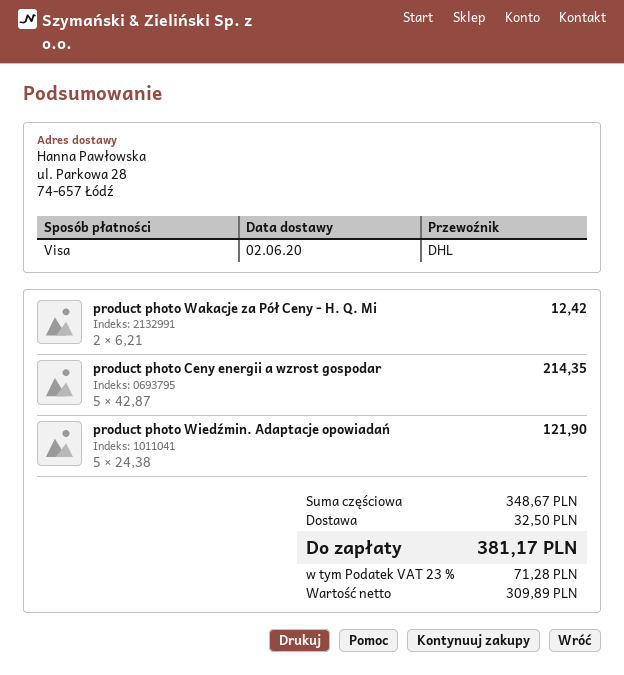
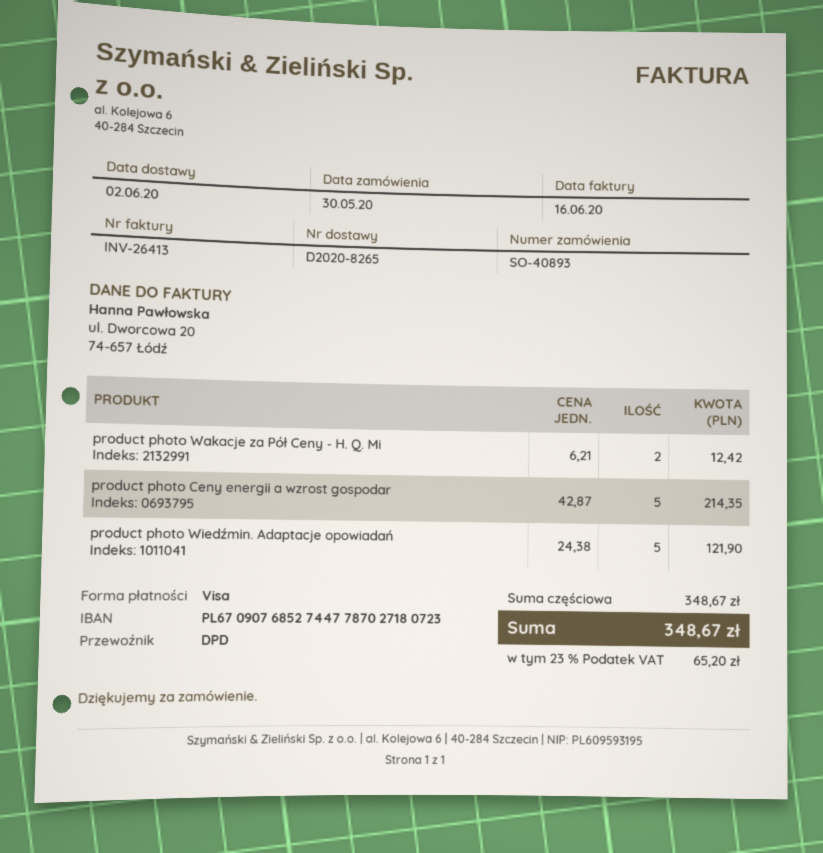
shipping method: DHL -> DPD
shipping: 32.50 -> none
tax: 23% = 71.28 -> 23% = 65.20
total: 381.17 -> 348.67

